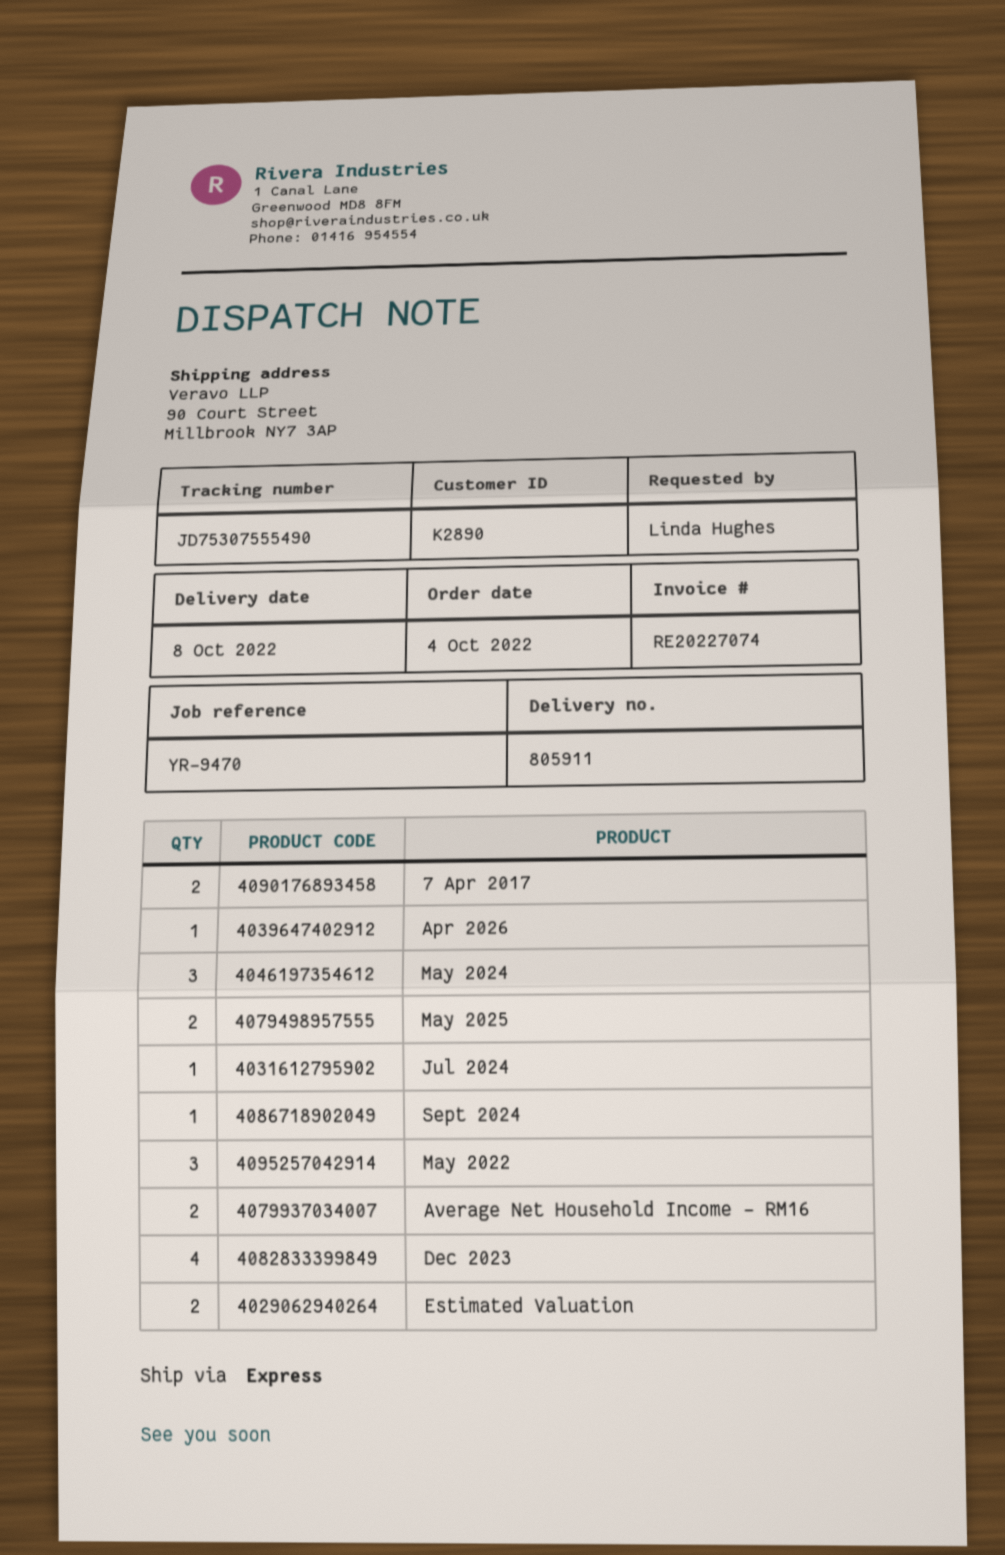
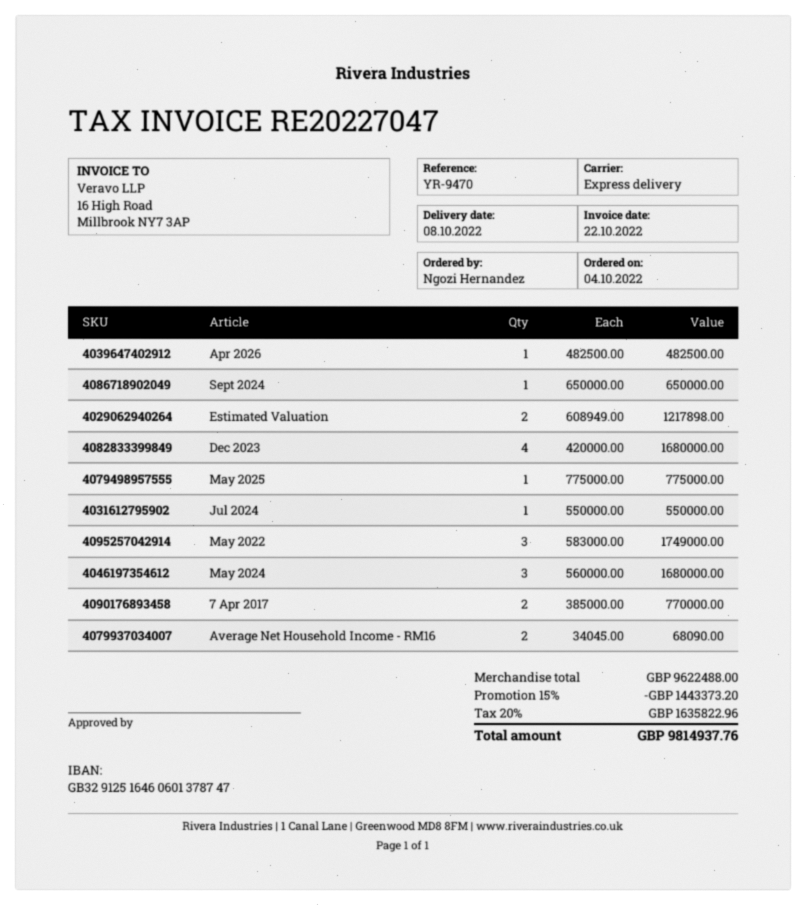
invoice number: RE20227074 -> RE20227047
ordered by: Linda Hughes -> Ngozi Hernandez
May 2025: 2 -> 1

